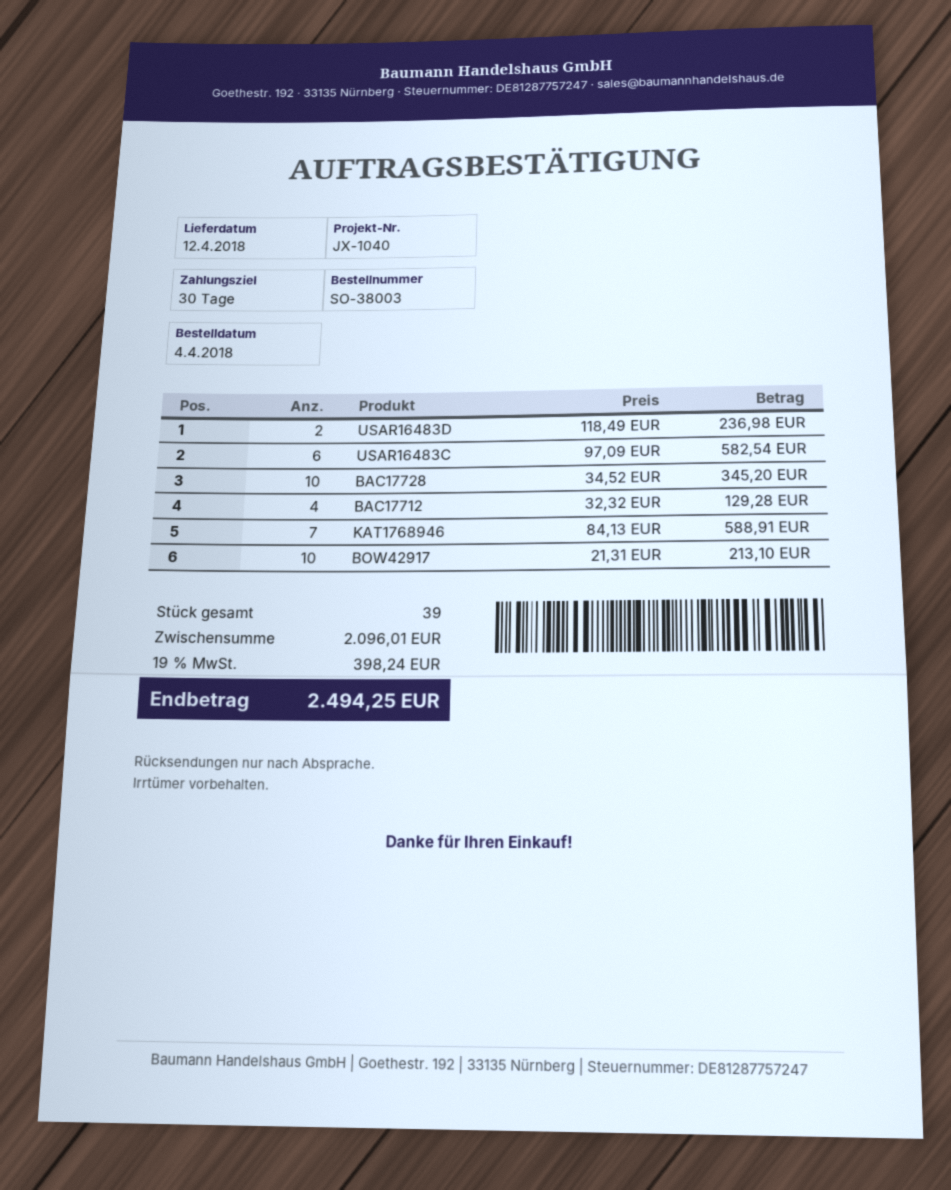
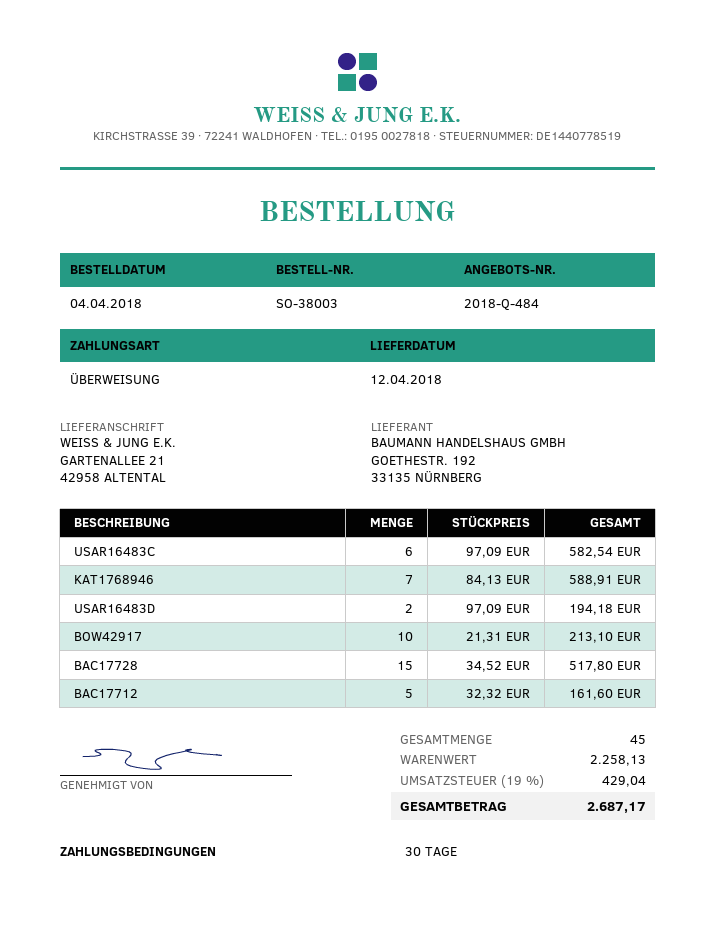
USAR16483D: 2 x 118.49 = 236.98 -> 2 x 97.09 = 194.18
BAC17728: 10 x 34.52 = 345.20 -> 15 x 34.52 = 517.80
BAC17712: 4 x 32.32 = 129.28 -> 5 x 32.32 = 161.60
total quantity: 39 -> 45
subtotal: 2096.01 -> 2258.13
tax: 19% = 398.24 -> 19% = 429.04
total: 2494.25 -> 2687.17

